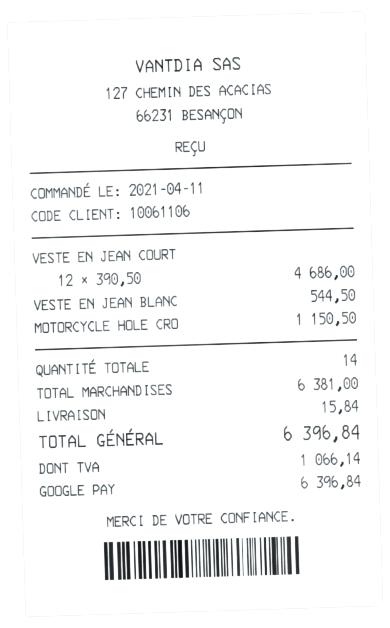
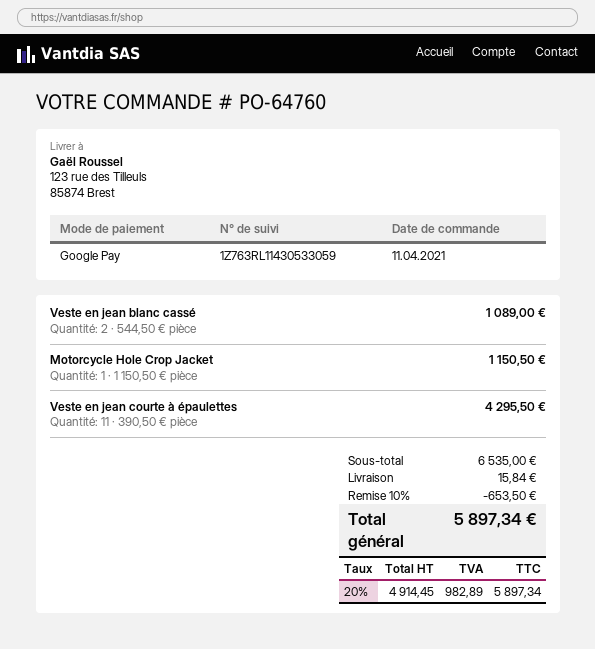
VESTE EN JEAN COURT: 12 x 390.50 = 4686.00 -> 11 x 390.50 = 4295.50
VESTE EN JEAN BLANC: 1 x 544.50 = 544.50 -> 2 x 544.50 = 1089.00
subtotal: 6381.00 -> 6535.00
discount: none -> 10% = 653.50
tax: 1066.14 -> 982.89
total: 6396.84 -> 5897.34

